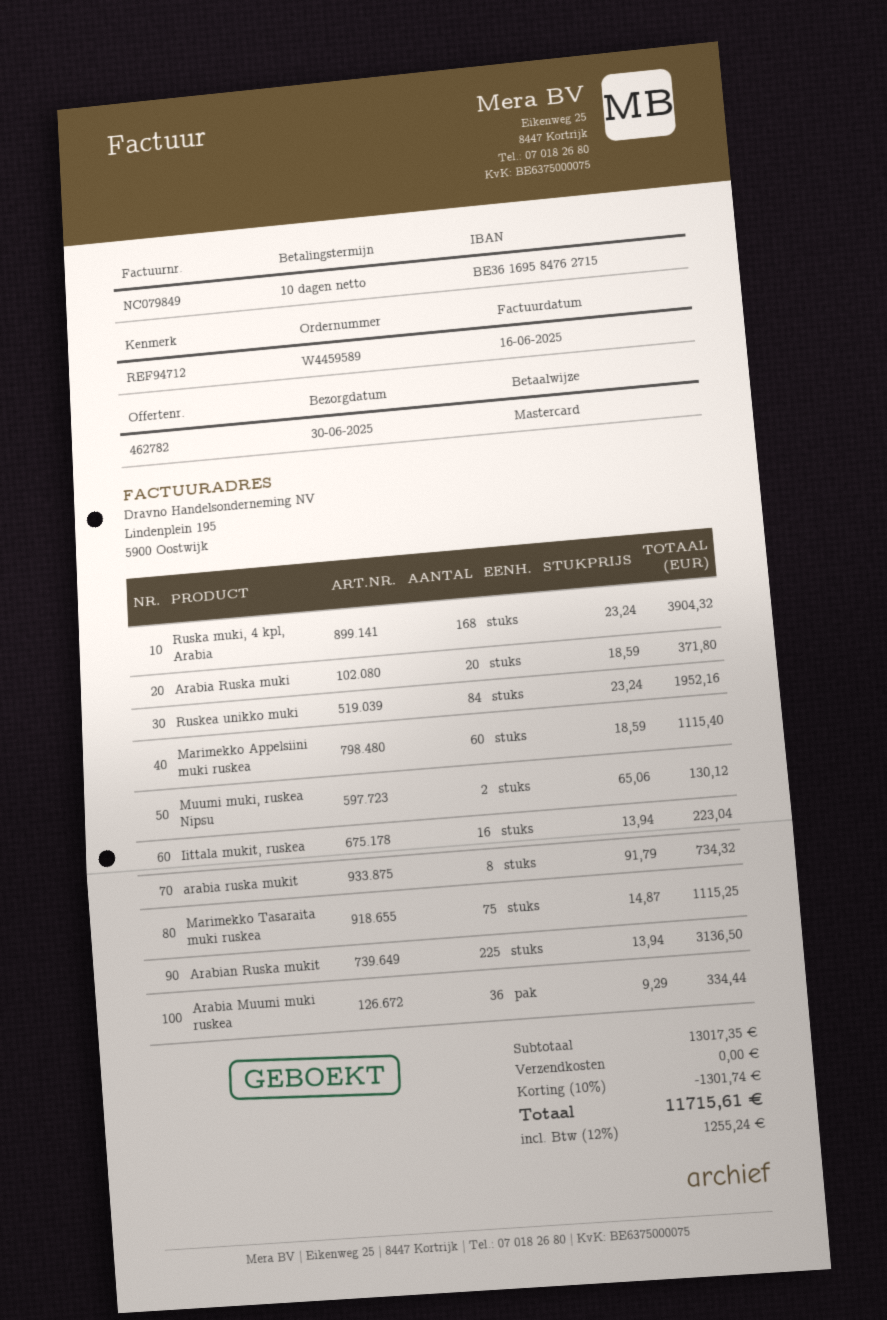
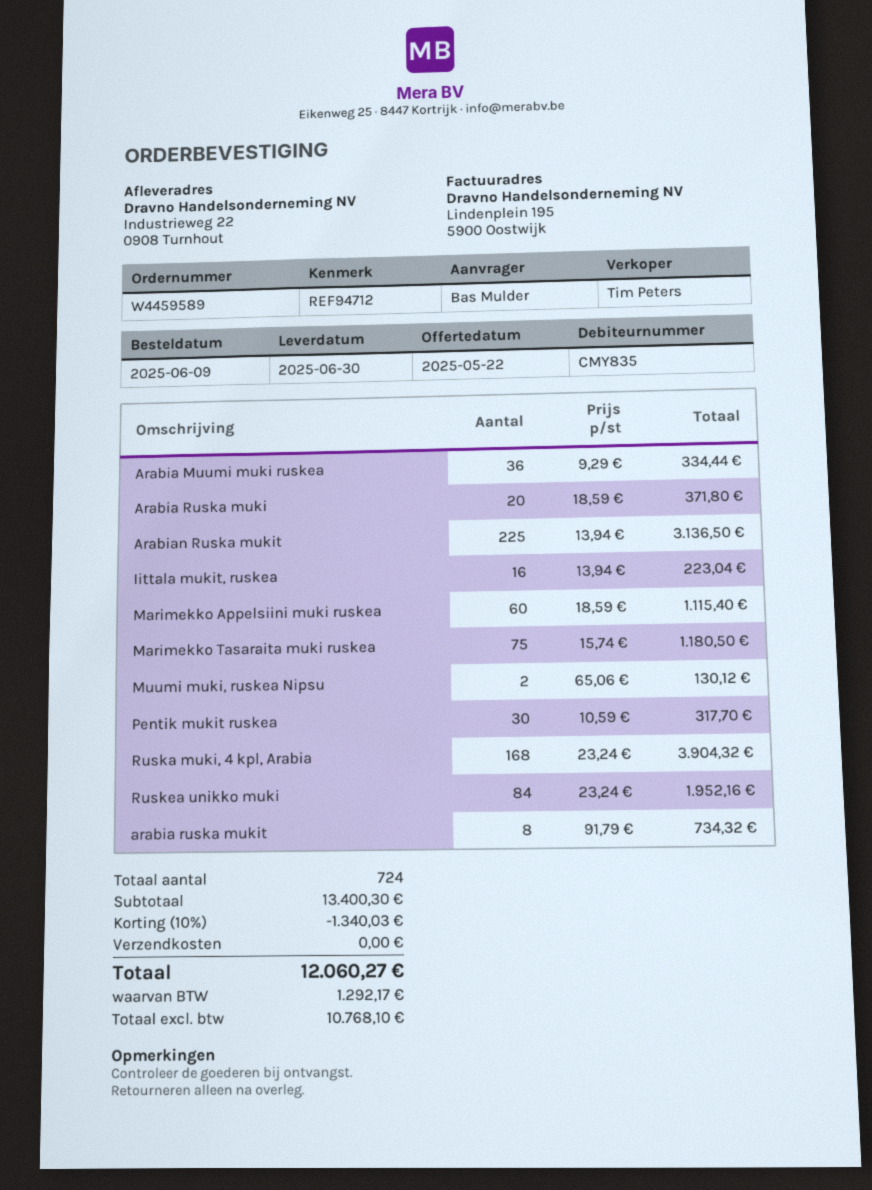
Marimekko Tasaraita muki ruskea: 75 x 14.87 = 1115.25 -> 75 x 15.74 = 1180.50
Pentik mukit ruskea: none -> 30 x 10.59 = 317.70
subtotal: 13017.35 -> 13400.30
discount: 10% = 1301.74 -> 10% = 1340.03
tax: 1255.24 -> 1292.17
total: 11715.61 -> 12060.27

